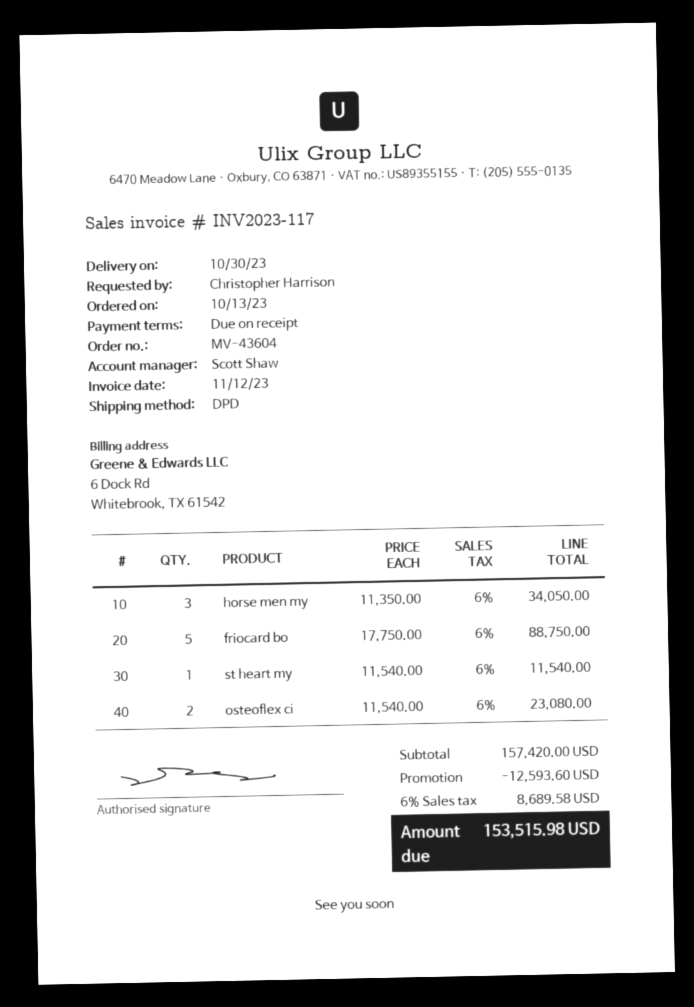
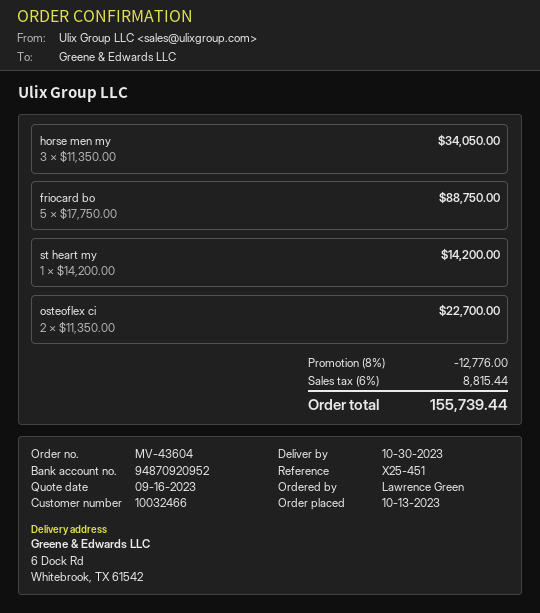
ordered by: Christopher Harrison -> Lawrence Green
st heart my: 1 x 11540.00 = 11540.00 -> 1 x 14200.00 = 14200.00
osteoflex ci: 2 x 11540.00 = 23080.00 -> 2 x 11350.00 = 22700.00
discount: 12593.60 -> 12776.00
tax: 6% = 8689.58 -> 6% = 8815.44
total: 153515.98 -> 155739.44

